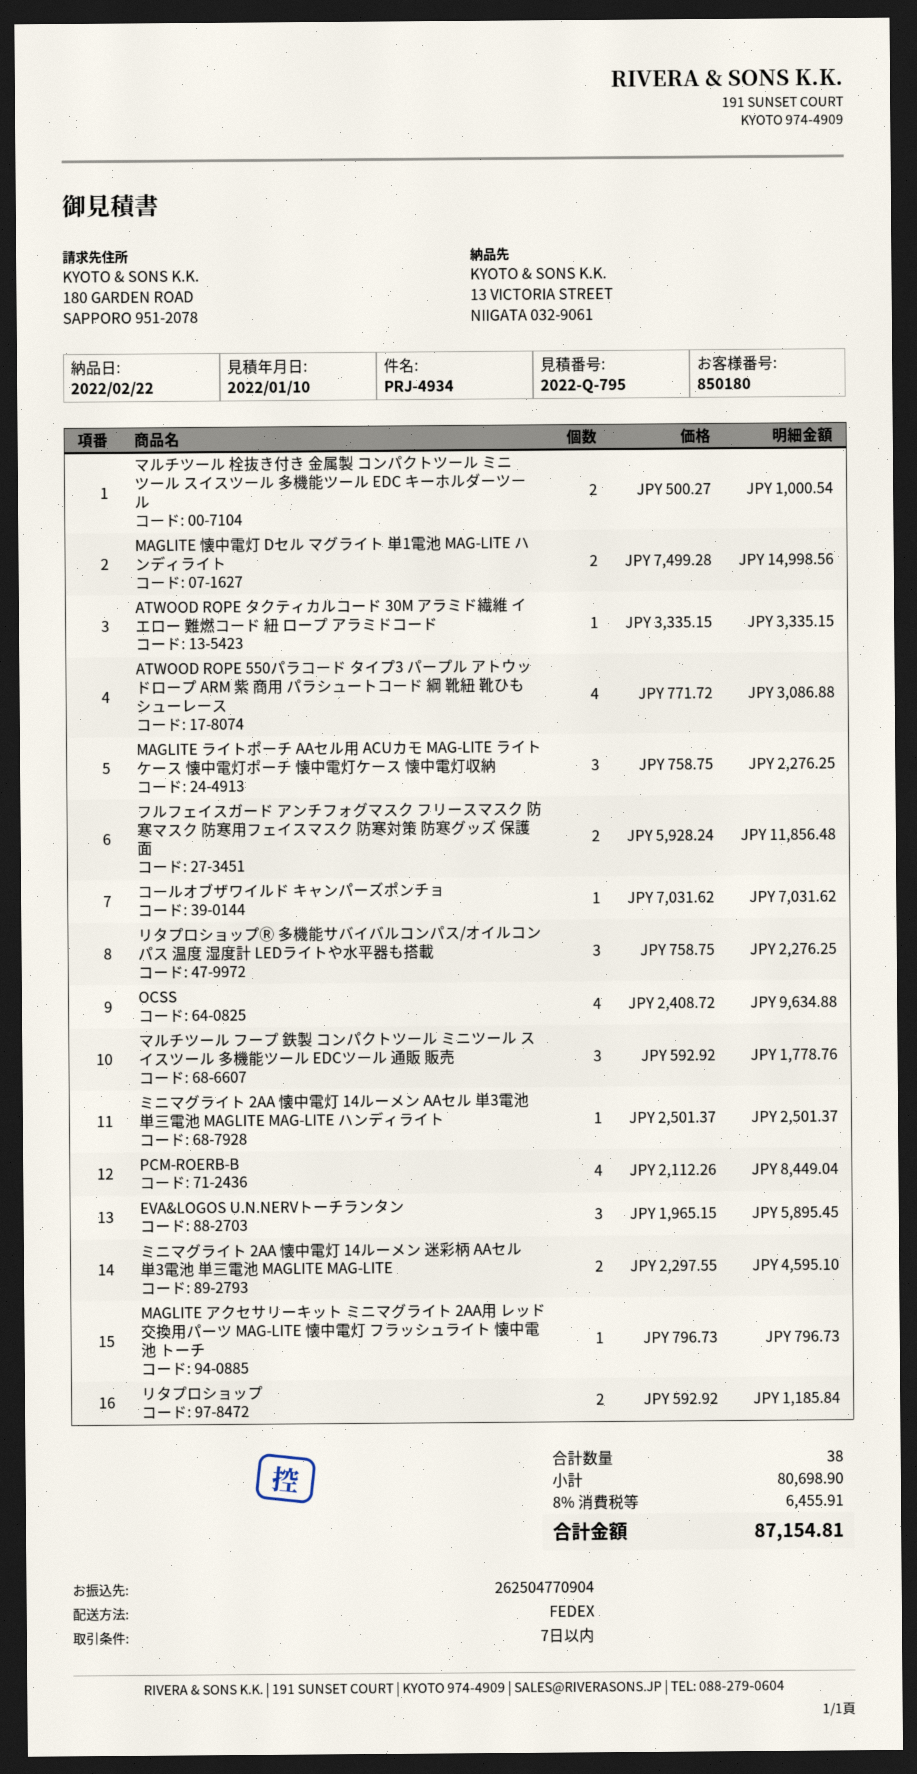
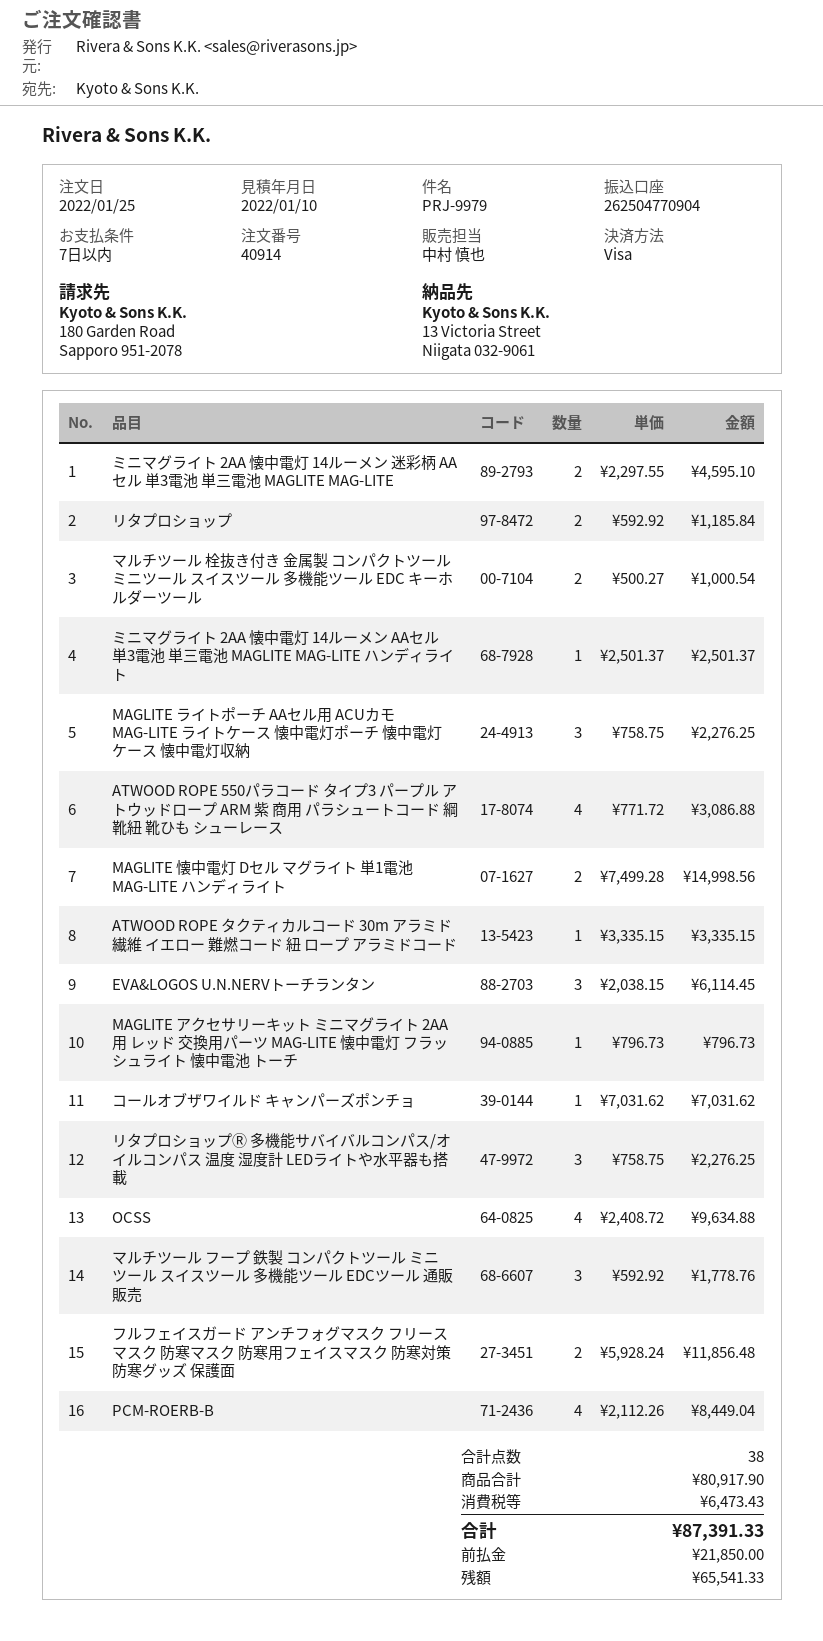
reference: PRJ-4934 -> PRJ-9979
EVA&LOGOS U.N.NERVトーチランタン: 3 x 1965.15 = 5895.45 -> 3 x 2038.15 = 6114.45
subtotal: 80698.90 -> 80917.90
tax: 6455.91 -> 6473.43
total: 87154.81 -> 87391.33

